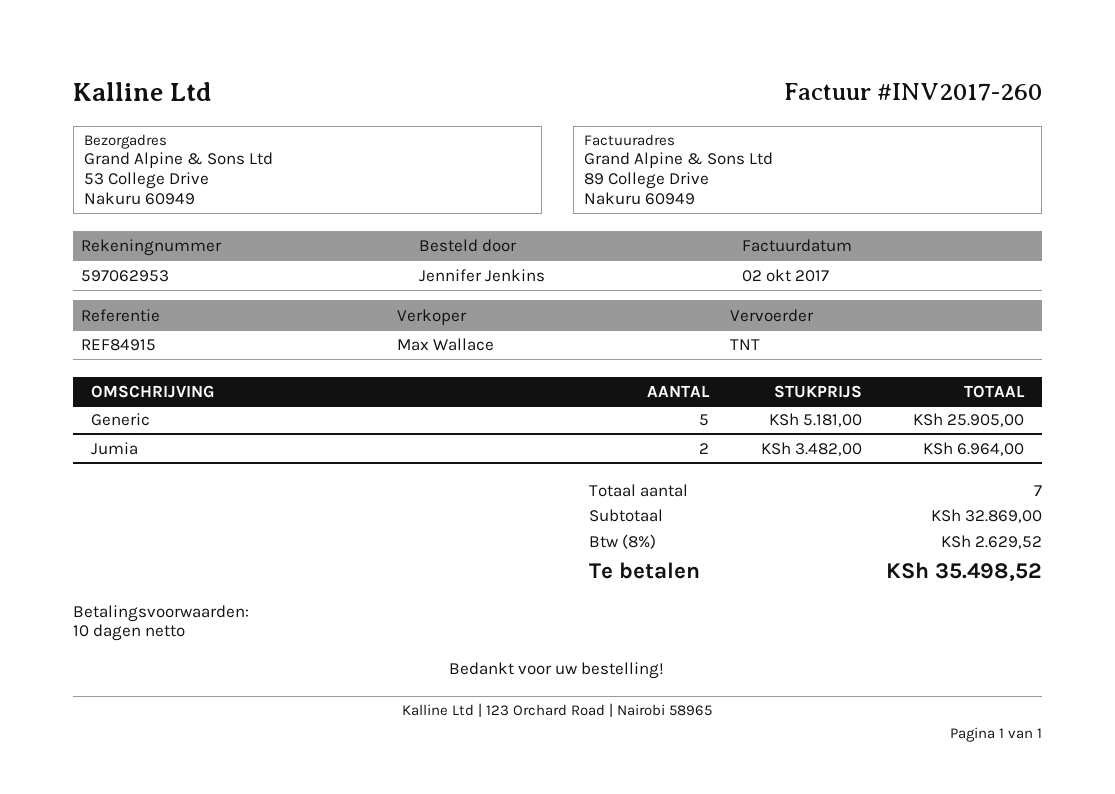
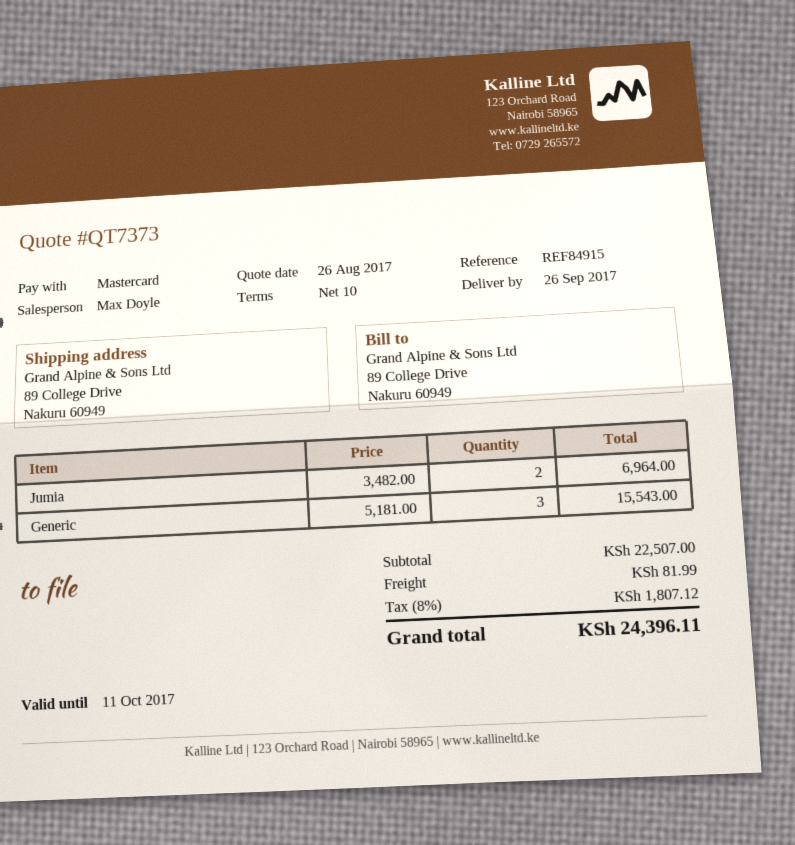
sales rep: Max Wallace -> Max Doyle
ship to: 53 College Drive, Nakuru 60949 -> 89 College Drive, Nakuru 60949
Generic: 5 x 5181.00 = 25905.00 -> 3 x 5181.00 = 15543.00
subtotal: 32869.00 -> 22507.00
shipping: none -> 81.99
tax: 8% = 2629.52 -> 8% = 1807.12
total: 35498.52 -> 24396.11

